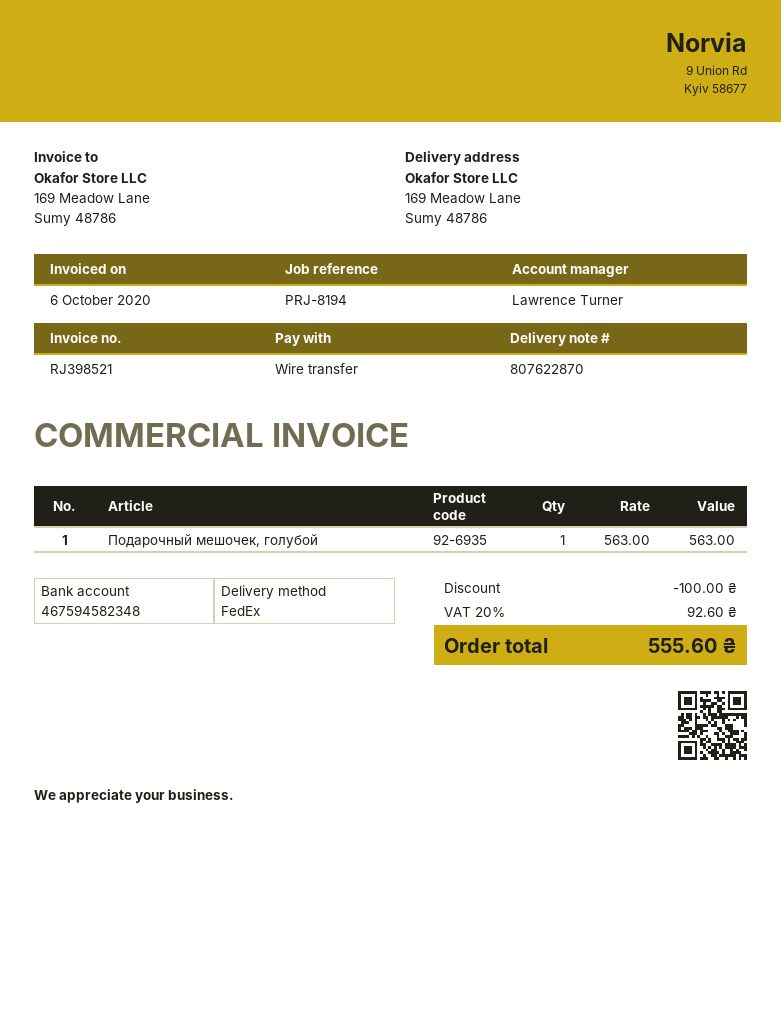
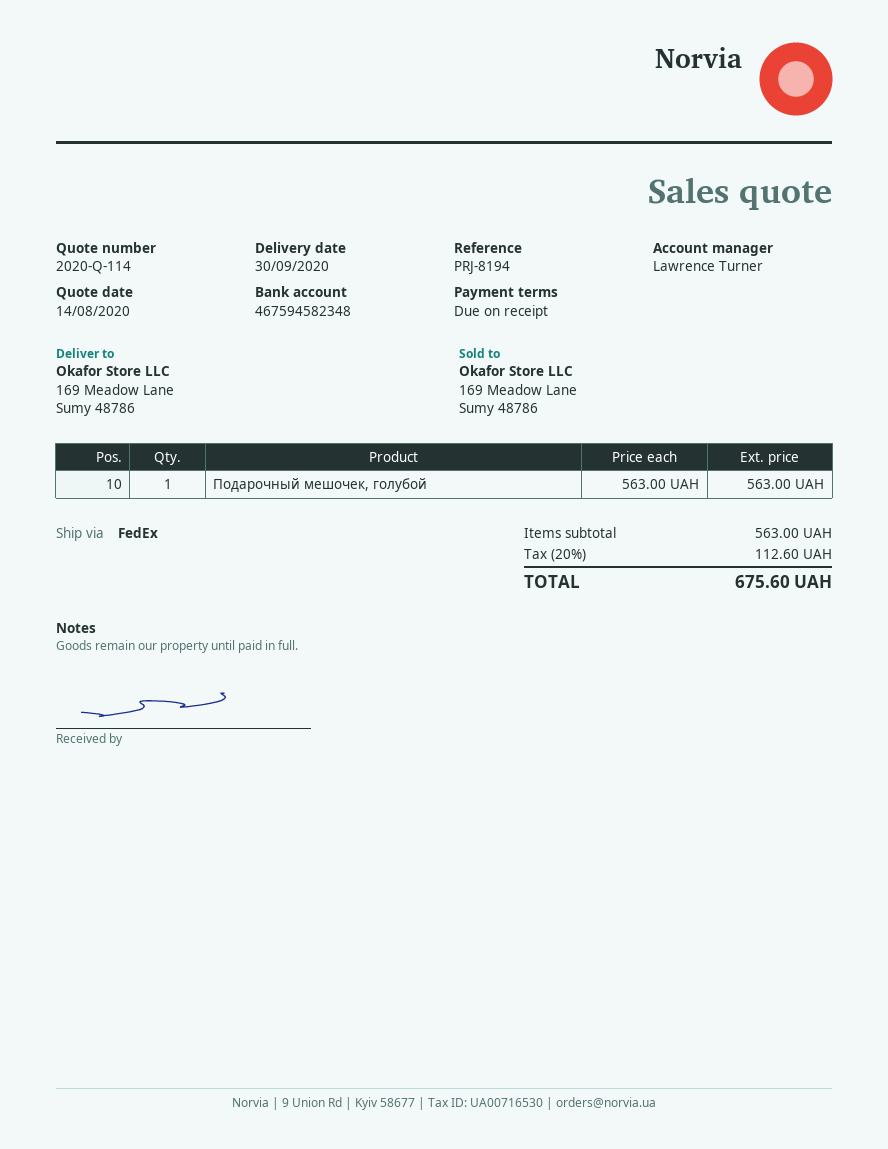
discount: 100.00 -> none
tax: 20% = 92.60 -> 20% = 112.60
total: 555.60 -> 675.60

